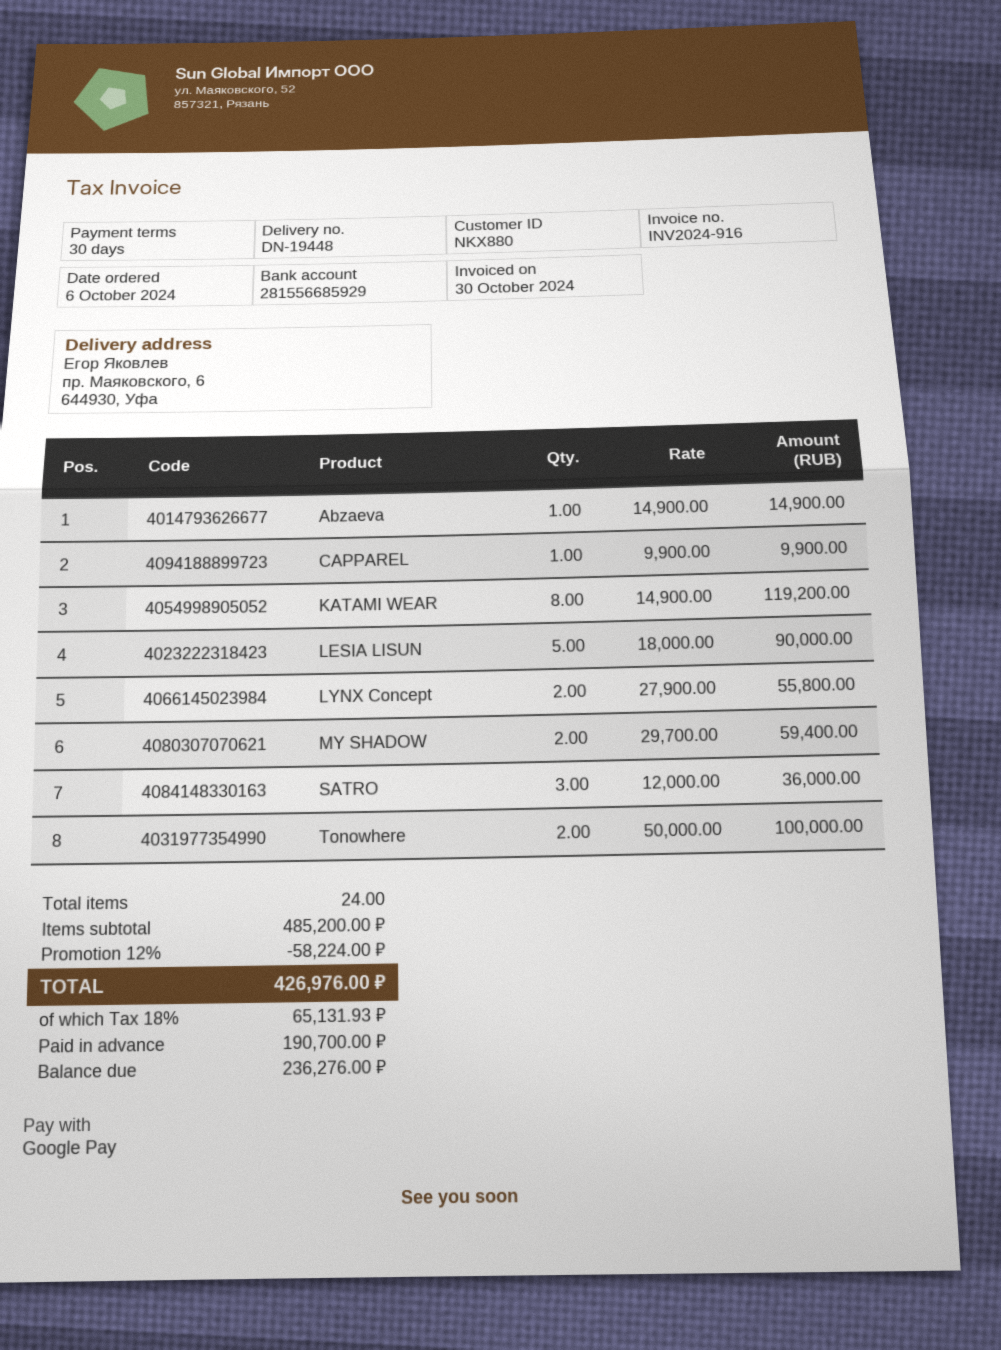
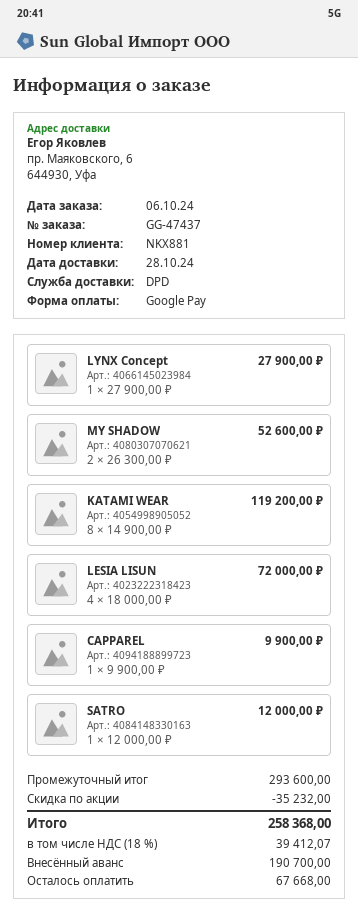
customer number: NKX880 -> NKX881
Abzaeva: 1 x 14900.00 = 14900.00 -> none
LESIA LISUN: 5 x 18000.00 = 90000.00 -> 4 x 18000.00 = 72000.00
LYNX Concept: 2 x 27900.00 = 55800.00 -> 1 x 27900.00 = 27900.00
MY SHADOW: 2 x 29700.00 = 59400.00 -> 2 x 26300.00 = 52600.00
SATRO: 3 x 12000.00 = 36000.00 -> 1 x 12000.00 = 12000.00
Tonowhere: 2 x 50000.00 = 100000.00 -> none
subtotal: 485200.00 -> 293600.00
discount: 58224.00 -> 35232.00
tax: 18% = 65131.93 -> 18% = 39412.07
total: 426976.00 -> 258368.00
balance: 236276.00 -> 67668.00

